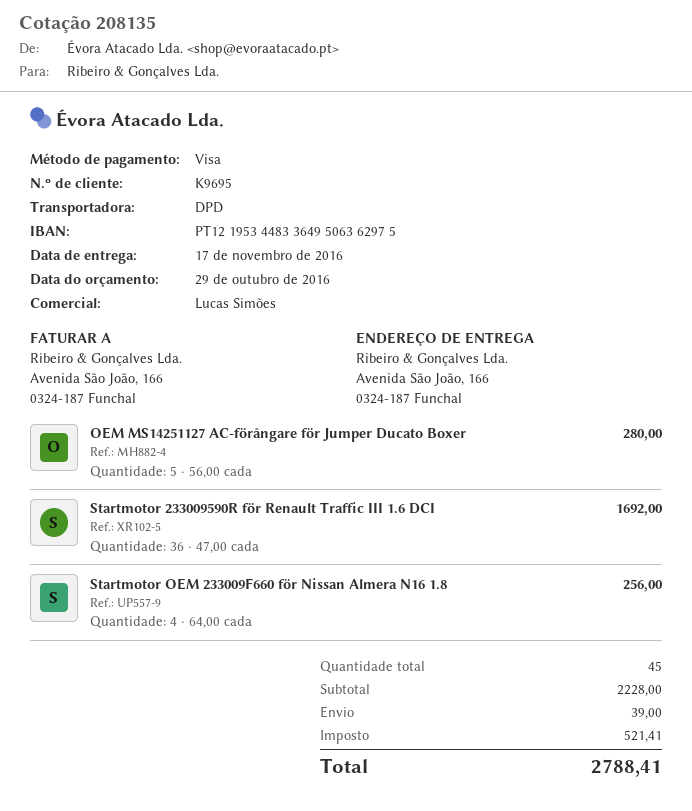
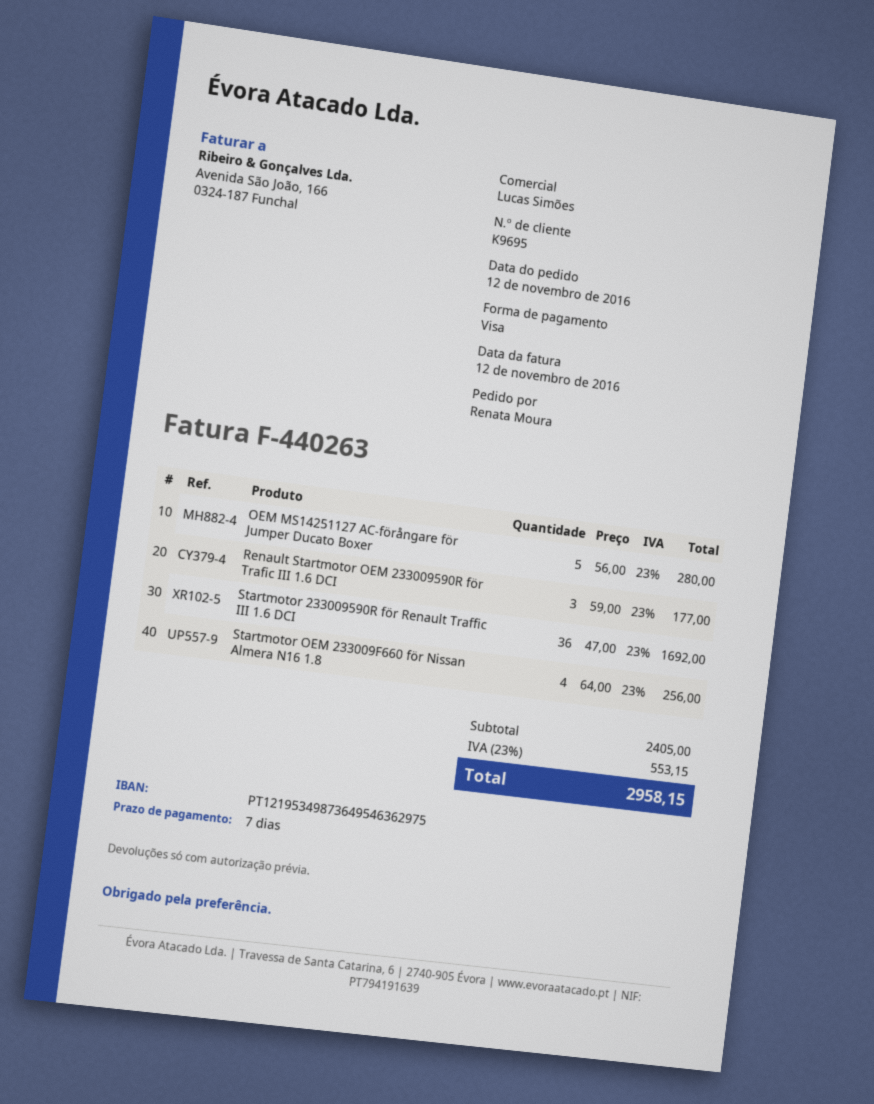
bank account: PT12195344833649506362975 -> PT12195349873649546362975
Renault Startmotor OEM 233009590R för Trafic III 1.6 DCI: none -> 3 x 59.00 = 177.00
subtotal: 2228.00 -> 2405.00
shipping: 39.00 -> none
tax: 521.41 -> 553.15
total: 2788.41 -> 2958.15

